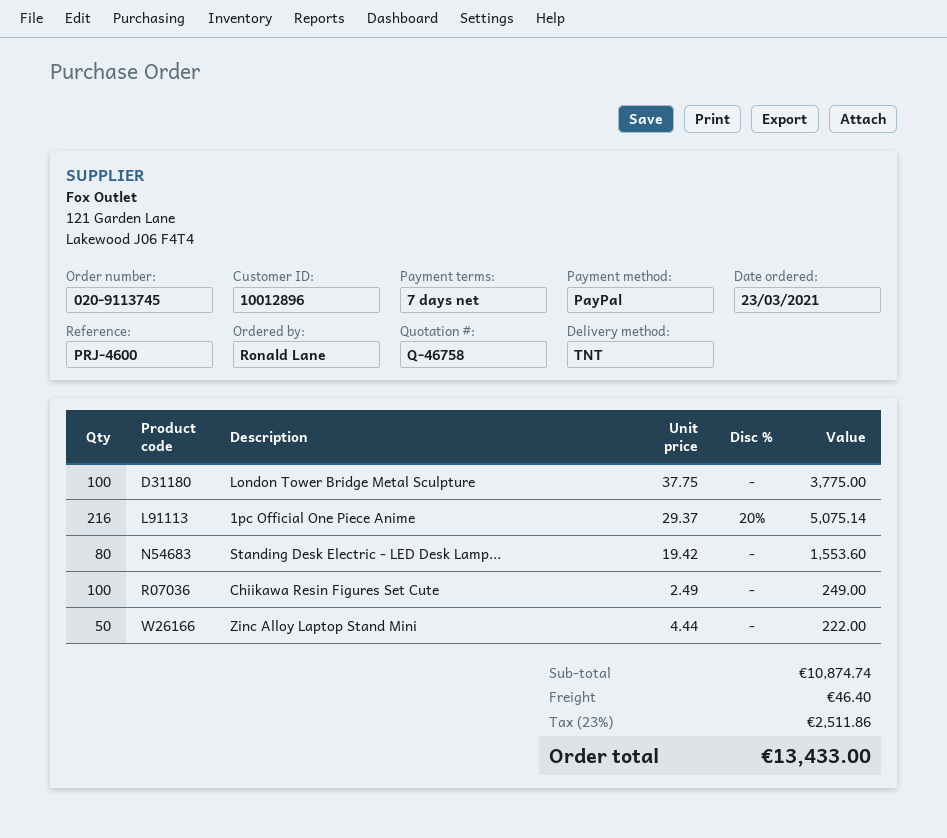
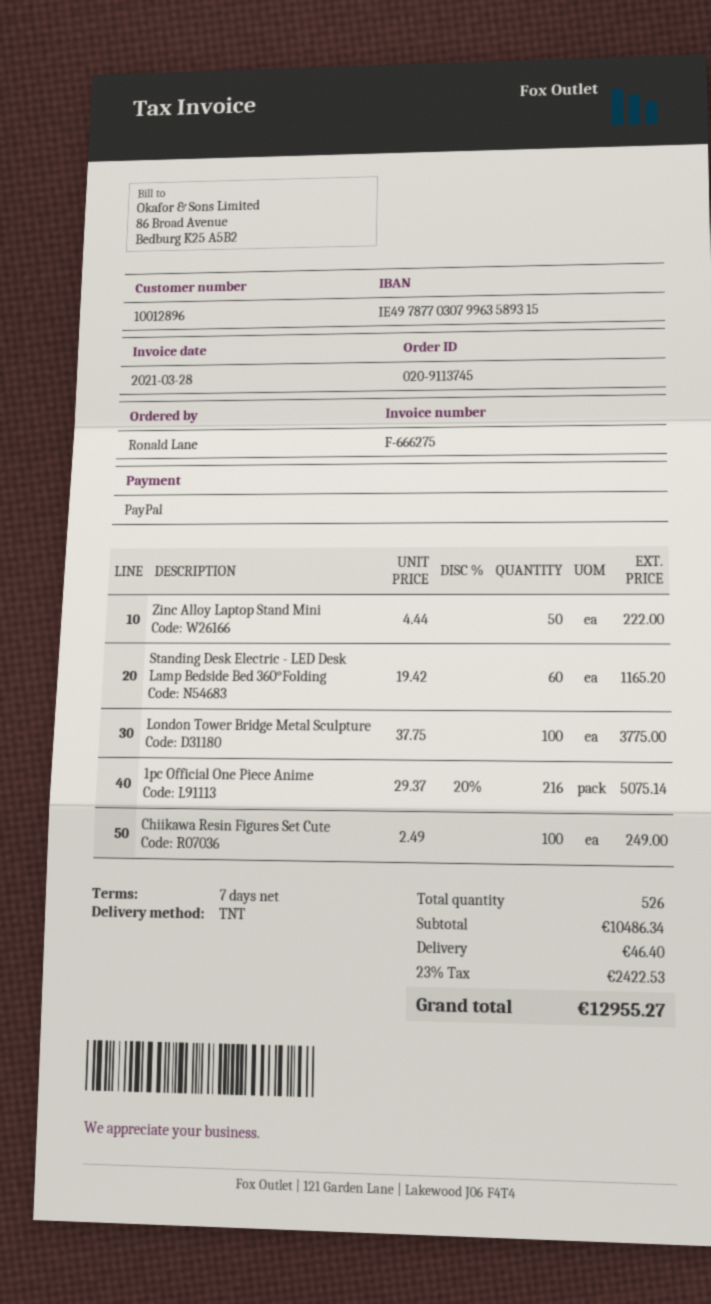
Standing Desk Electric - LED Desk Lamp...: 80 x 19.42 = 1553.60 -> 60 x 19.42 = 1165.20
subtotal: 10874.74 -> 10486.34
tax: 23% = 2511.86 -> 23% = 2422.53
total: 13433.00 -> 12955.27

